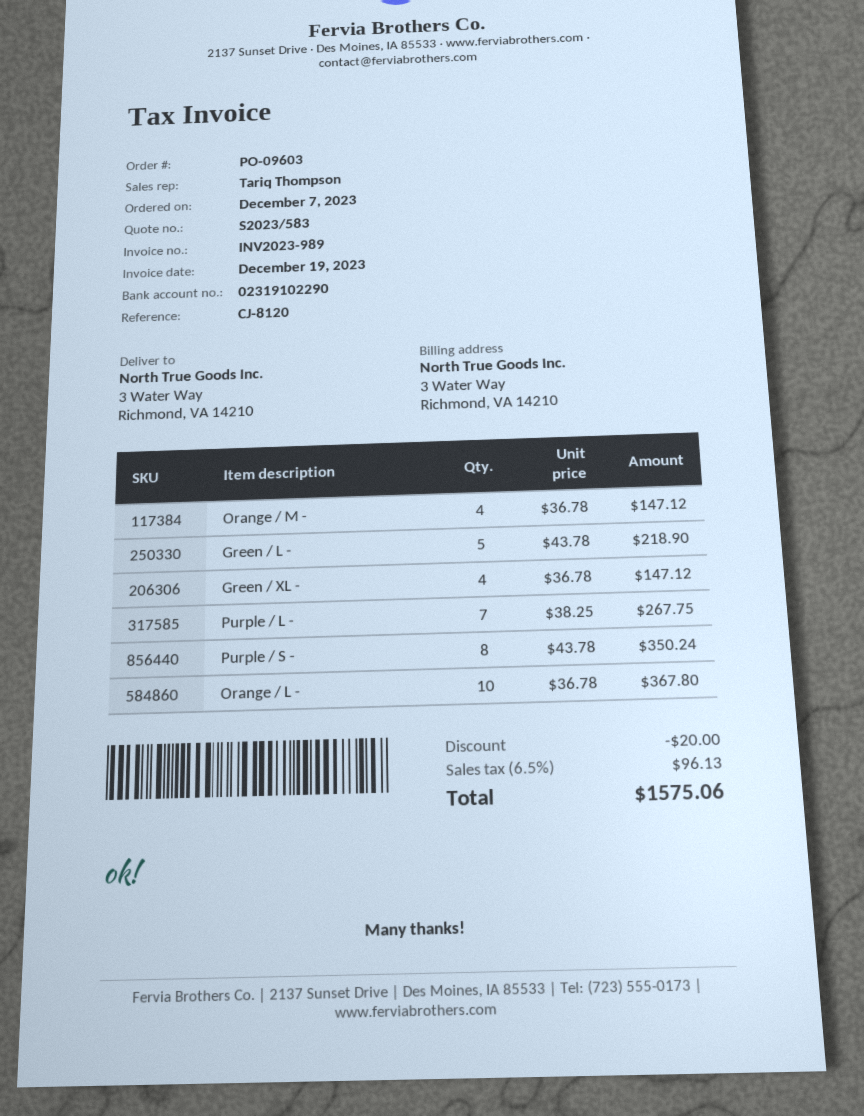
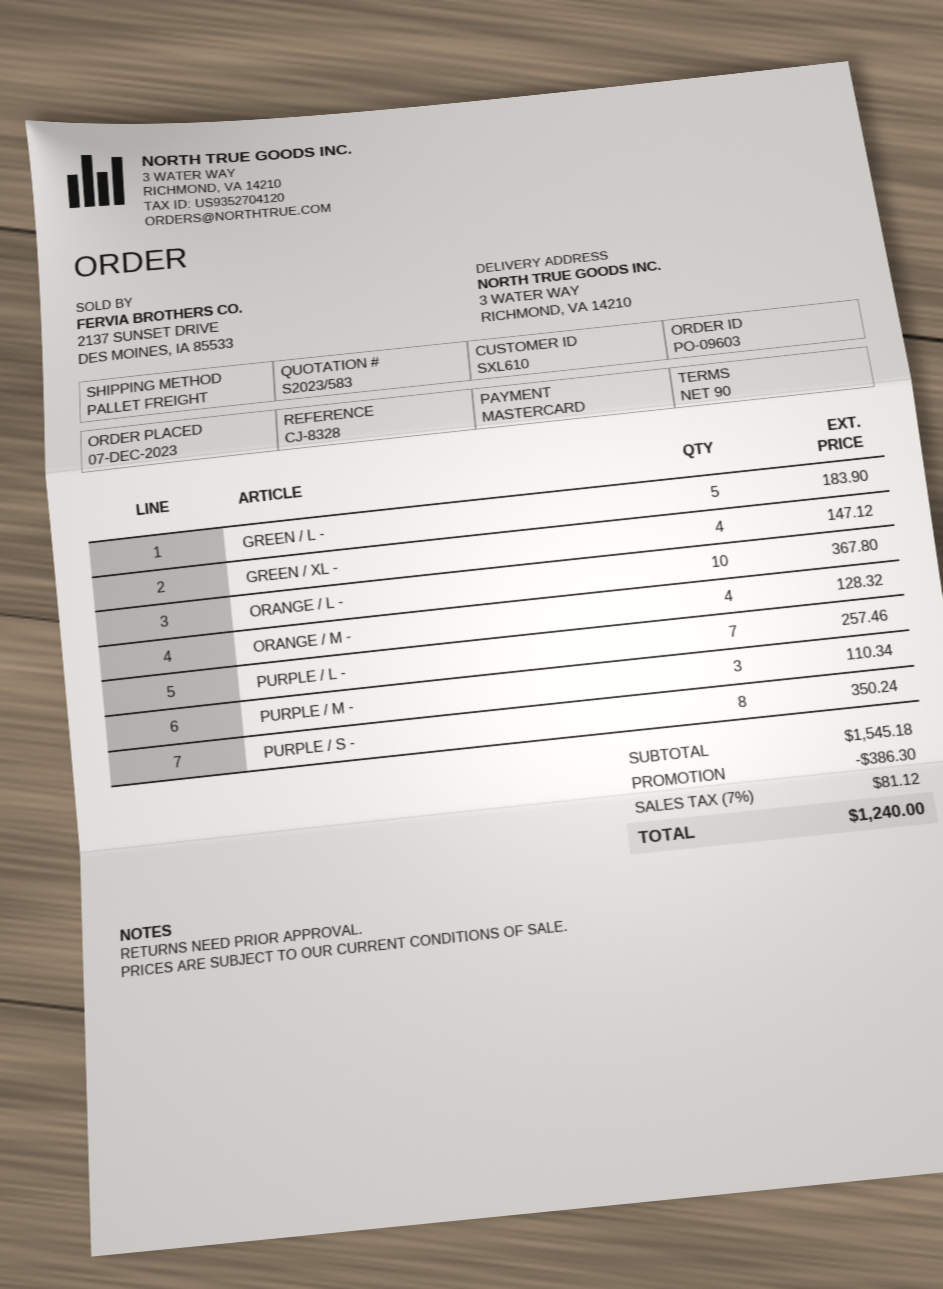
reference: CJ-8120 -> CJ-8328
Orange / M -: 4 for 147.12 -> 4 for 128.32
Green / L -: 5 for 218.90 -> 5 for 183.90
Purple / L -: 7 for 267.75 -> 7 for 257.46
PURPLE / M -: none -> 3 for 110.34
discount: 20.00 -> 386.30
tax: 6.5% = 96.13 -> 7% = 81.12
total: 1575.06 -> 1240.00

